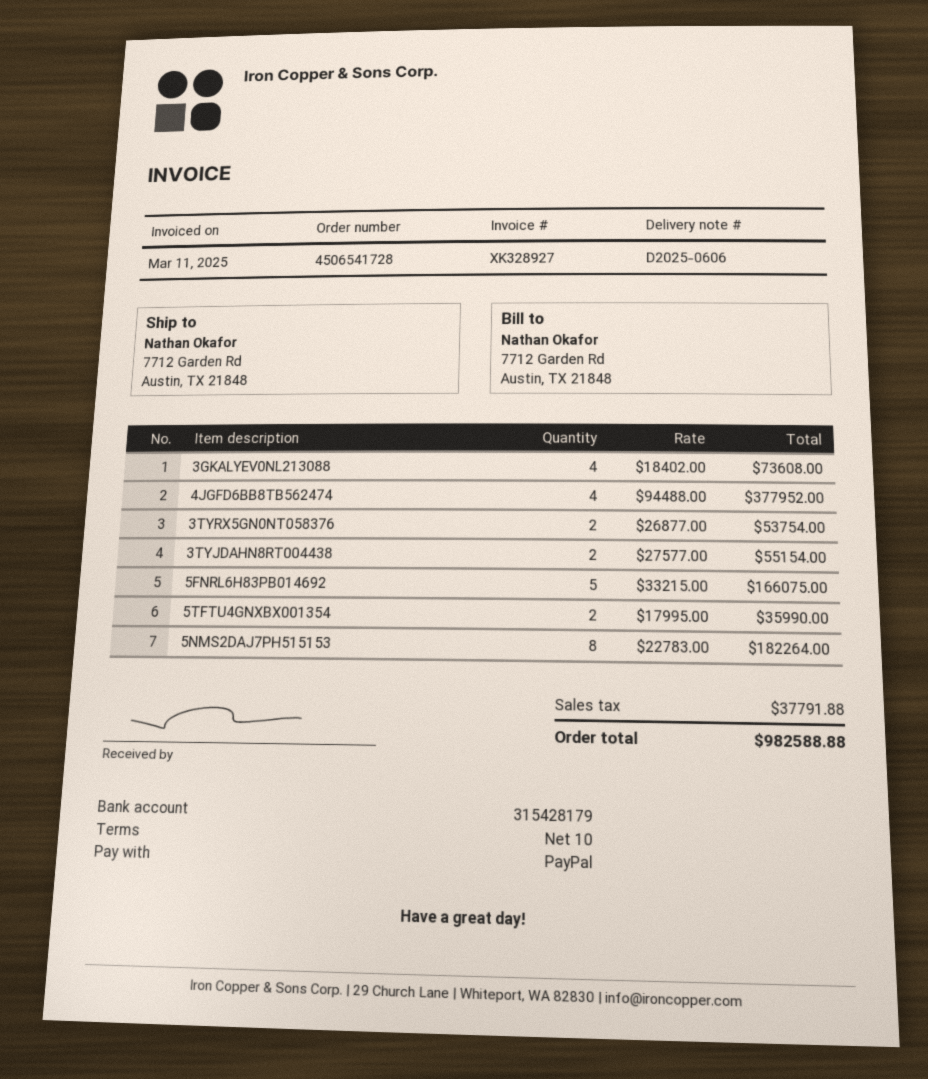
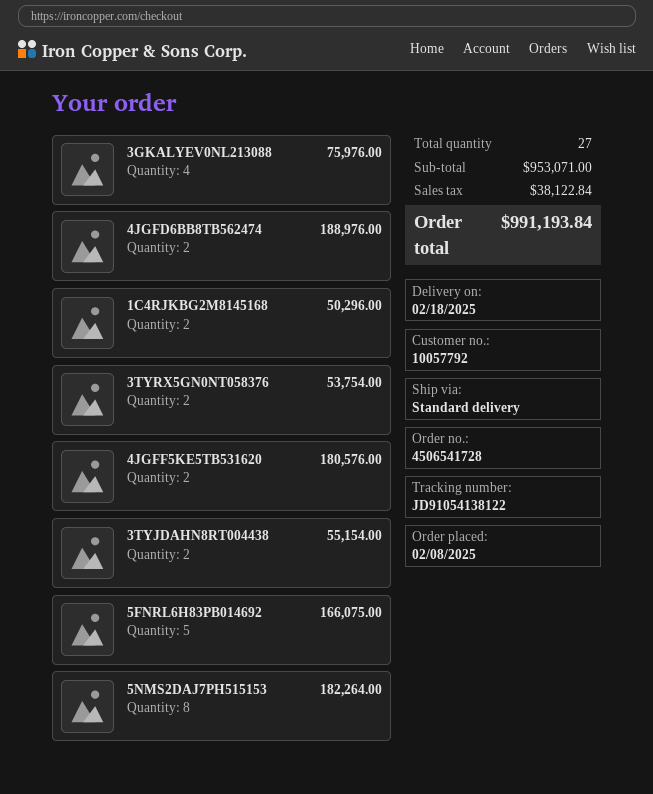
3GKALYEV0NL213088: 4 for 73608.00 -> 4 for 75976.00
4JGFD6BB8TB562474: 4 for 377952.00 -> 2 for 188976.00
5TFTU4GNXBX001354: 2 for 35990.00 -> none
1C4RJKBG2M8145168: none -> 2 for 50296.00
4JGFF5KE5TB531620: none -> 2 for 180576.00
tax: 37791.88 -> 38122.84
total: 982588.88 -> 991193.84

